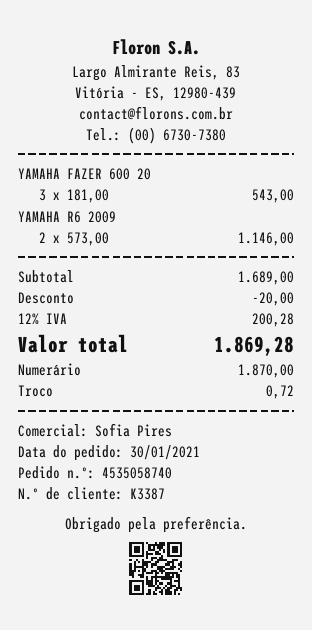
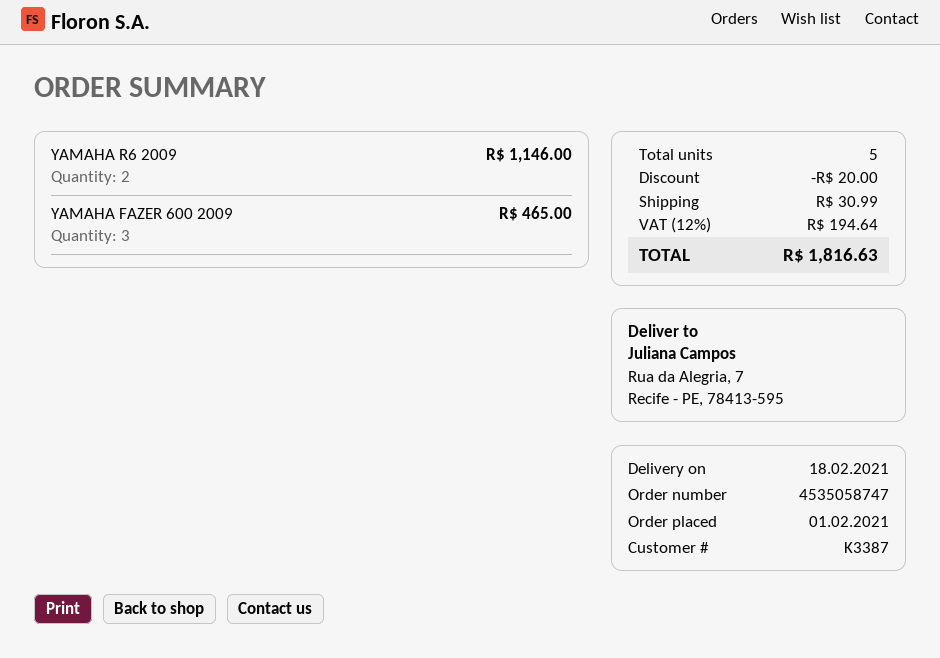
order number: 4535058740 -> 4535058747
order date: 2021-01-30 -> 2021-02-01
YAMAHA FAZER 600 20: 3 for 543.00 -> 3 for 465.00
shipping: none -> 30.99
tax: 12% = 200.28 -> 12% = 194.64
total: 1869.28 -> 1816.63

